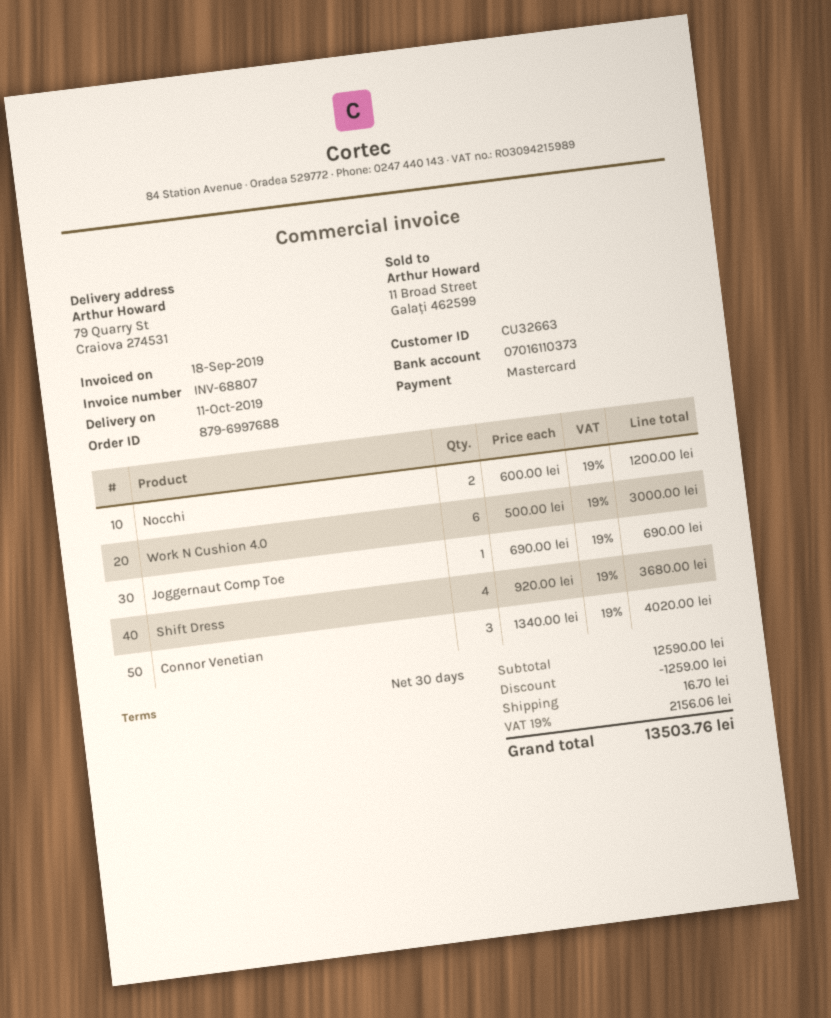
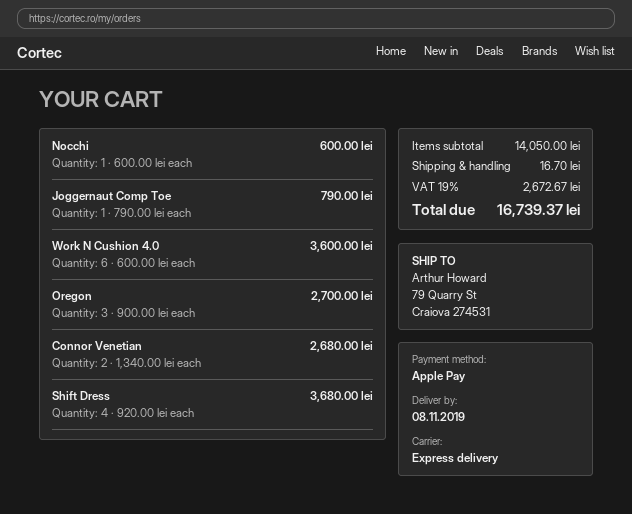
delivery date: 2019-10-11 -> 2019-11-08
payment method: Mastercard -> Apple Pay
Nocchi: 2 x 600.00 = 1200.00 -> 1 x 600.00 = 600.00
Work N Cushion 4.0: 6 x 500.00 = 3000.00 -> 6 x 600.00 = 3600.00
Joggernaut Comp Toe: 1 x 690.00 = 690.00 -> 1 x 790.00 = 790.00
Connor Venetian: 3 x 1340.00 = 4020.00 -> 2 x 1340.00 = 2680.00
Oregon: none -> 3 x 900.00 = 2700.00
subtotal: 12590.00 -> 14050.00
discount: 1259.00 -> none
tax: 19% = 2156.06 -> 19% = 2672.67
total: 13503.76 -> 16739.37

